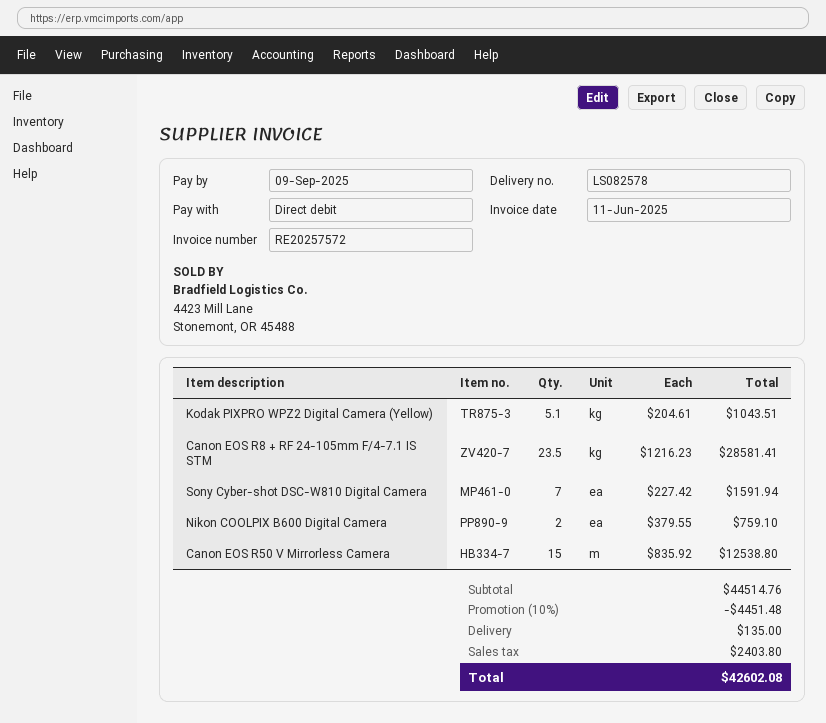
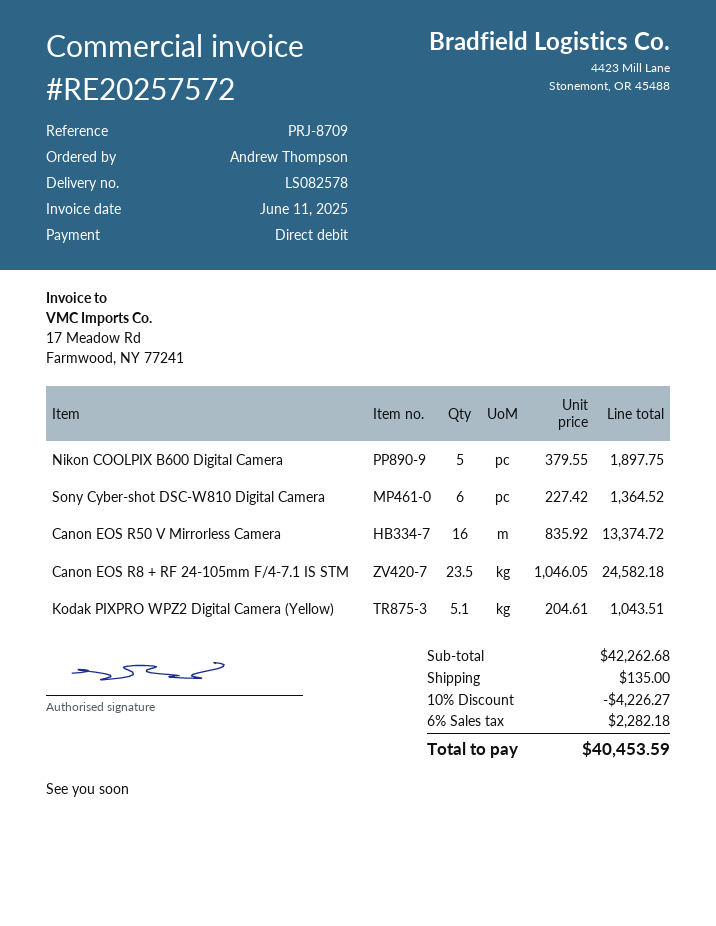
Canon EOS R8 + RF 24-105mm F/4-7.1 IS STM: 23.5 x 1216.23 = 28581.41 -> 23.5 x 1046.05 = 24582.18
Sony Cyber-shot DSC-W810 Digital Camera: 7 x 227.42 = 1591.94 -> 6 x 227.42 = 1364.52
Nikon COOLPIX B600 Digital Camera: 2 x 379.55 = 759.10 -> 5 x 379.55 = 1897.75
Canon EOS R50 V Mirrorless Camera: 15 x 835.92 = 12538.80 -> 16 x 835.92 = 13374.72
subtotal: 44514.76 -> 42262.68
discount: 10% = 4451.48 -> 10% = 4226.27
tax: 2403.80 -> 2282.18
total: 42602.08 -> 40453.59

